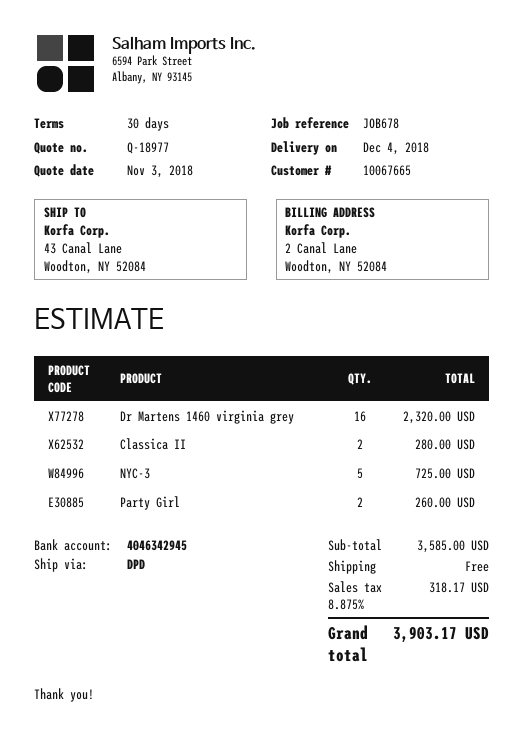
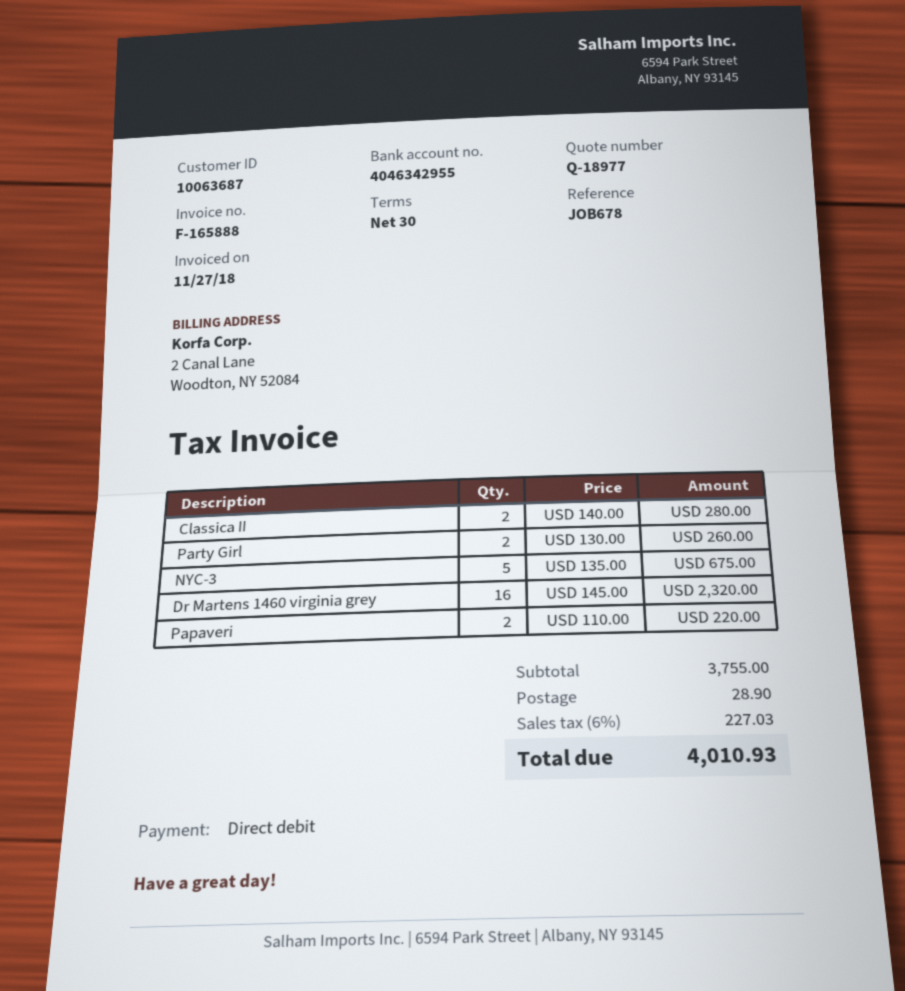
customer number: 10067665 -> 10063687
bank account: 4046342945 -> 4046342955
NYC-3: 5 for 725.00 -> 5 for 675.00
Papaveri: none -> 2 for 220.00
subtotal: 3585.00 -> 3755.00
shipping: 0.00 -> 28.90
tax: 8.875% = 318.17 -> 6% = 227.03
total: 3903.17 -> 4010.93

